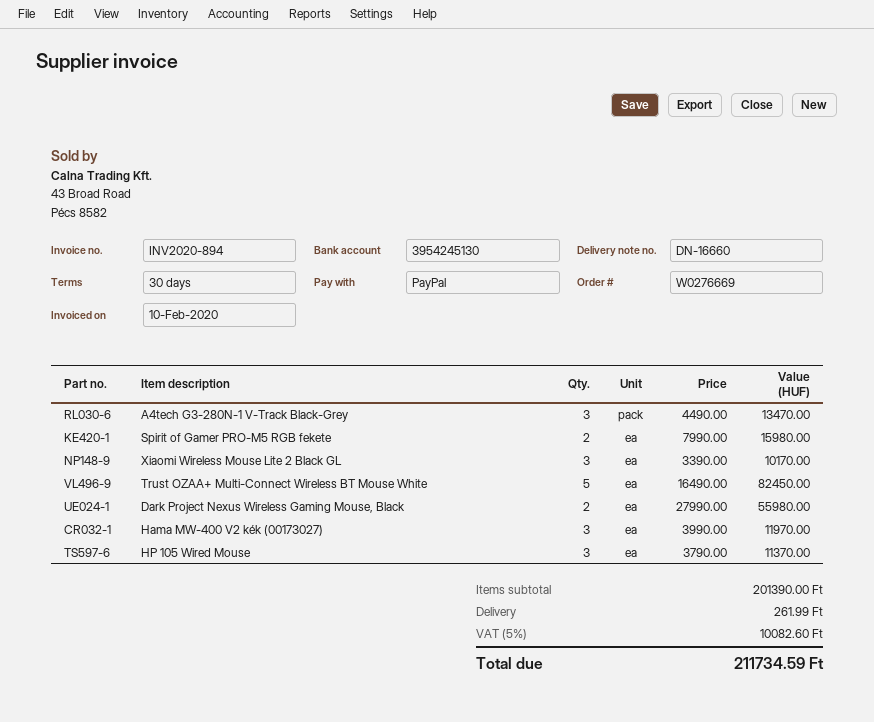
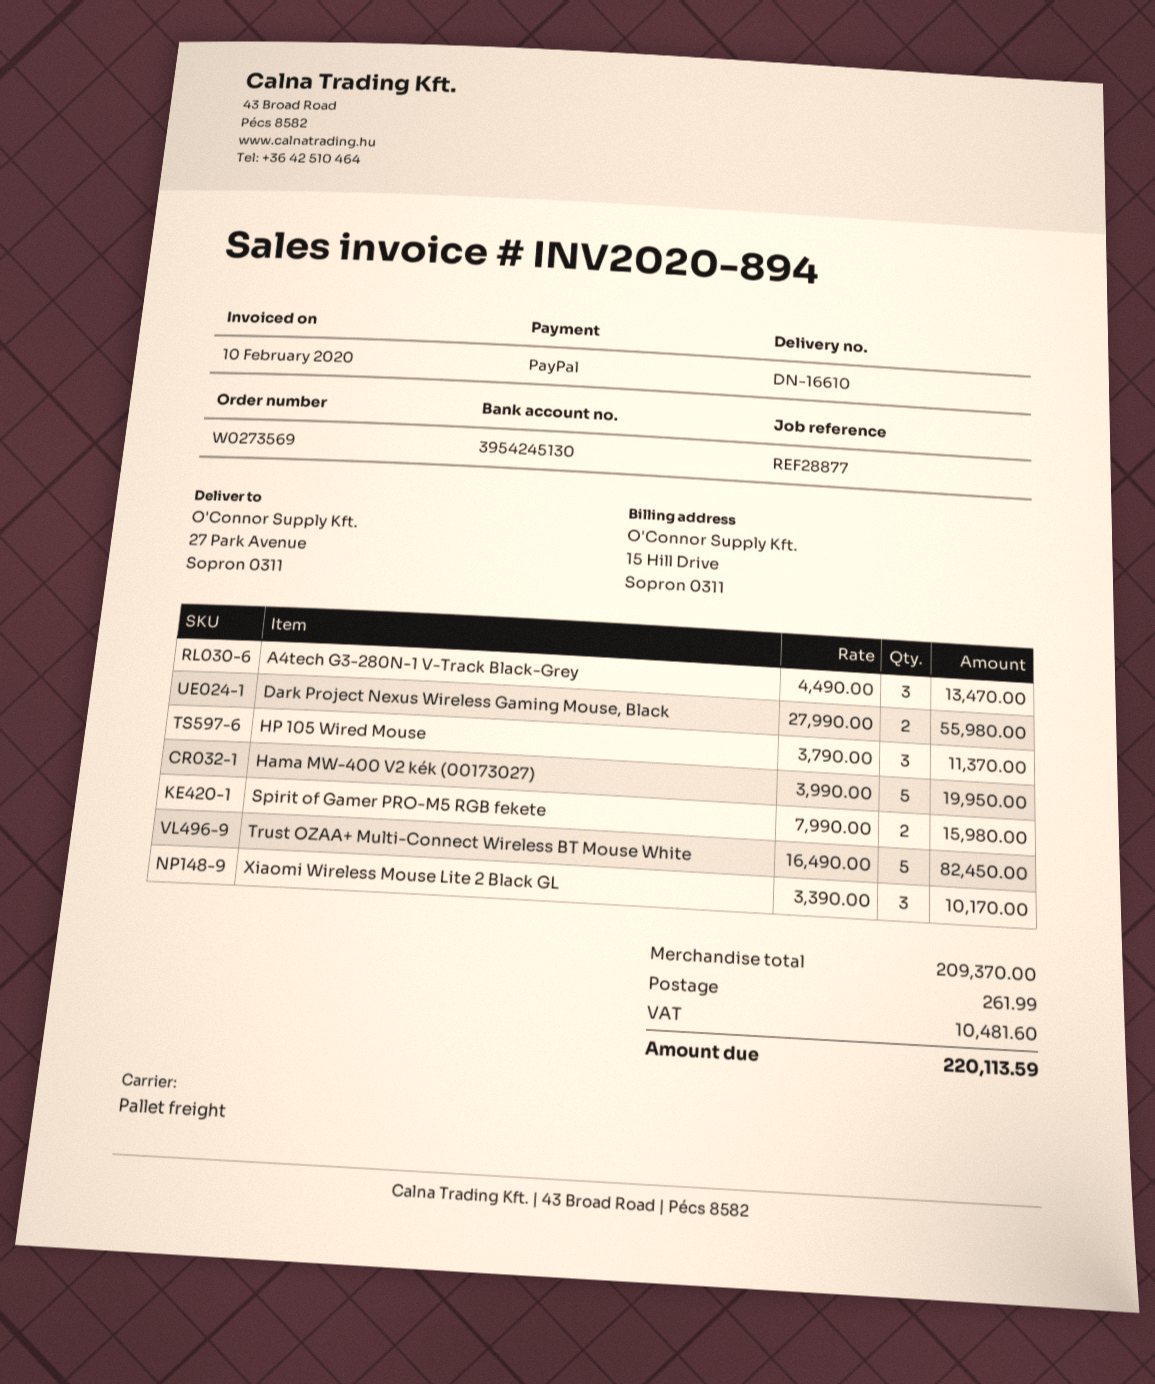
order number: W0276669 -> W0273569
delivery note number: DN-16660 -> DN-16610
Hama MW-400 V2 kék (00173027): 3 x 3990.00 = 11970.00 -> 5 x 3990.00 = 19950.00
subtotal: 201390.00 -> 209370.00
tax: 10082.60 -> 10481.60
total: 211734.59 -> 220113.59

